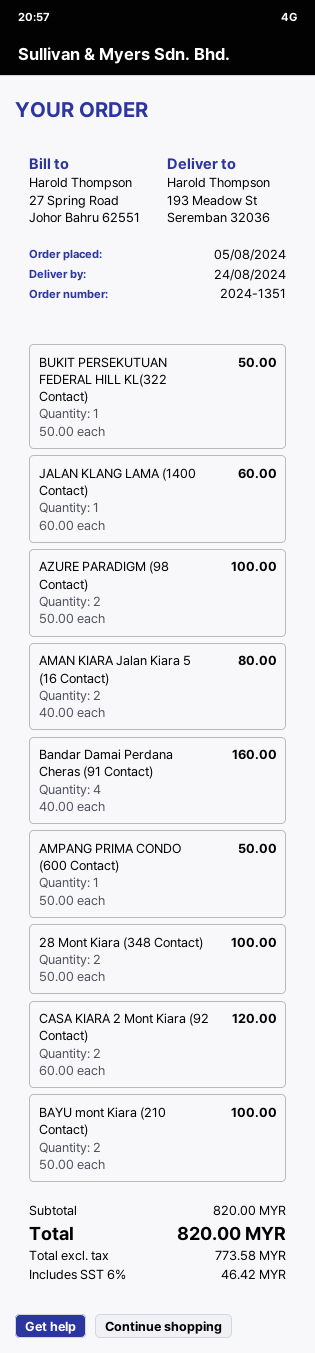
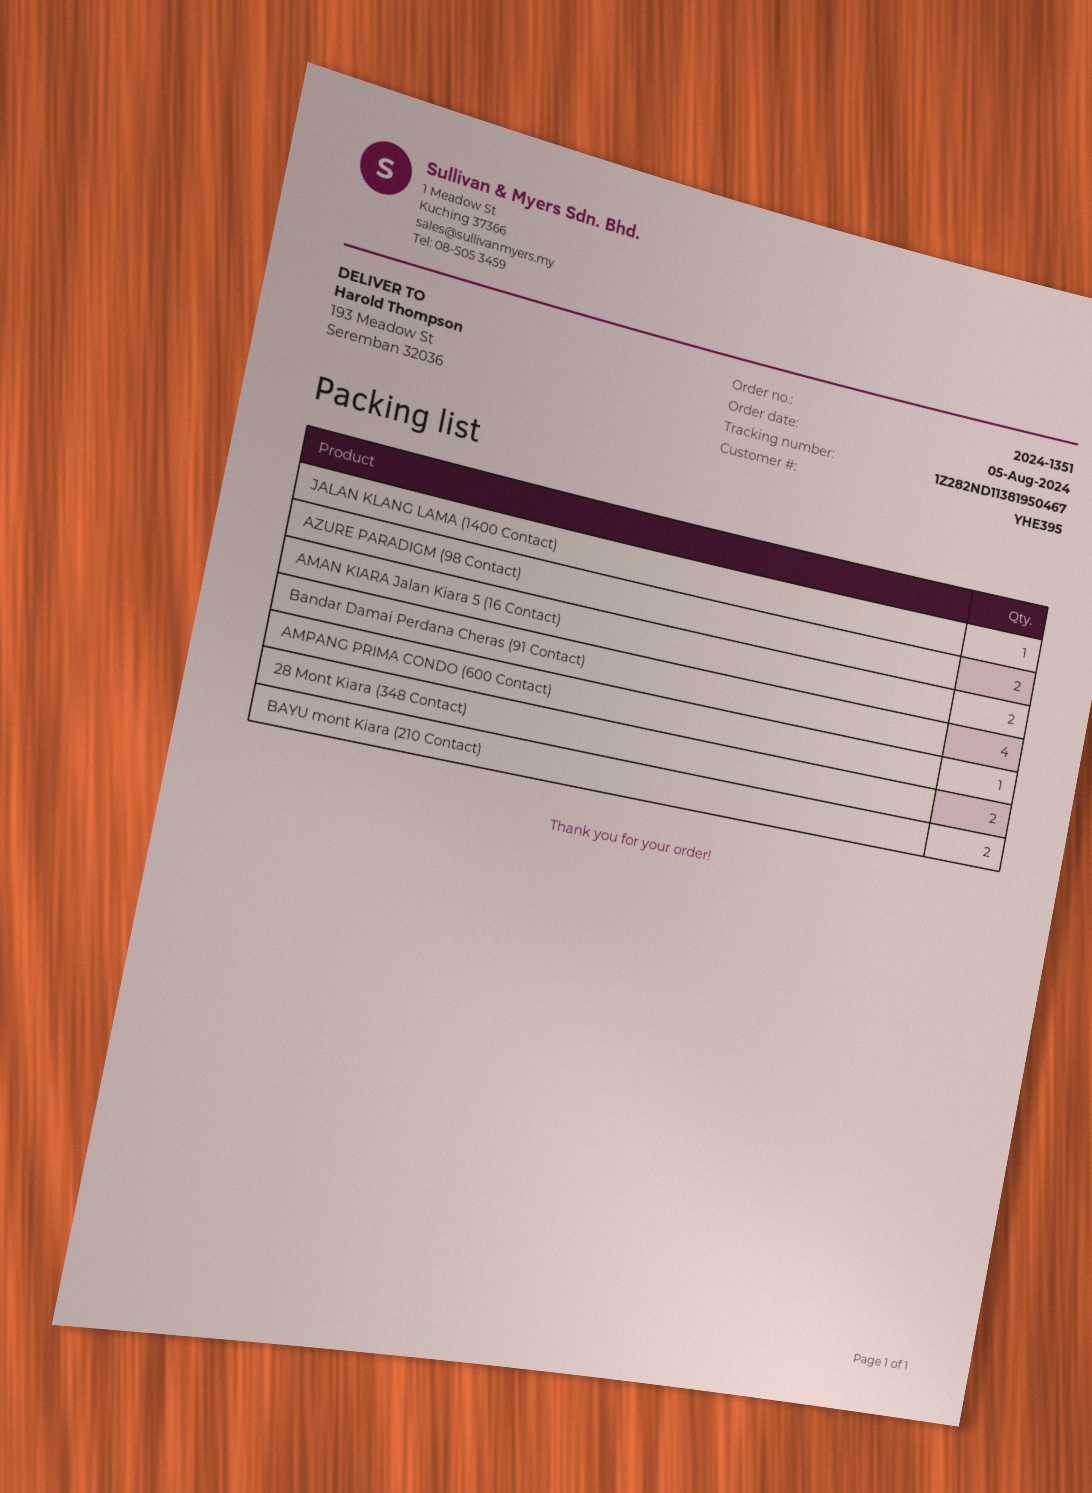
BUKIT PERSEKUTUAN FEDERAL HILL KL(322 Contact): 1 -> none
CASA KIARA 2 Mont Kiara (92 Contact): 2 -> none

